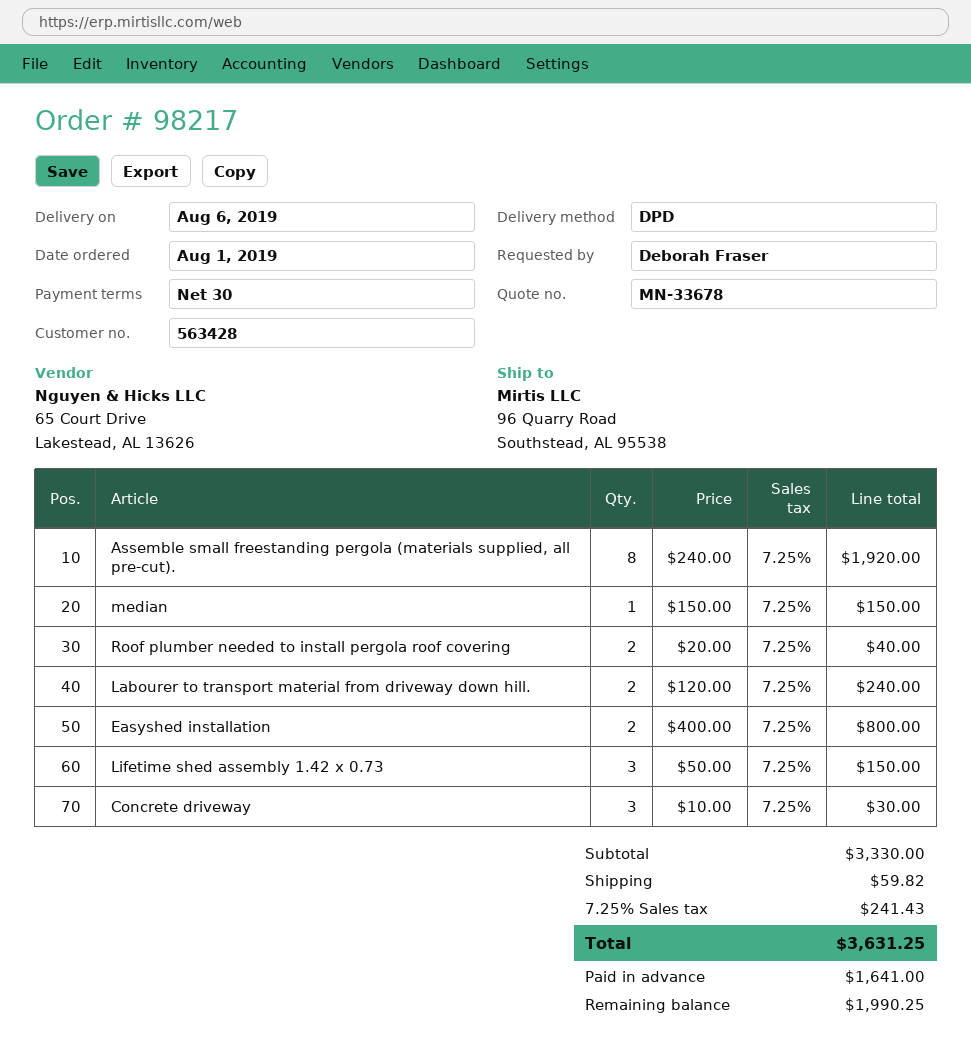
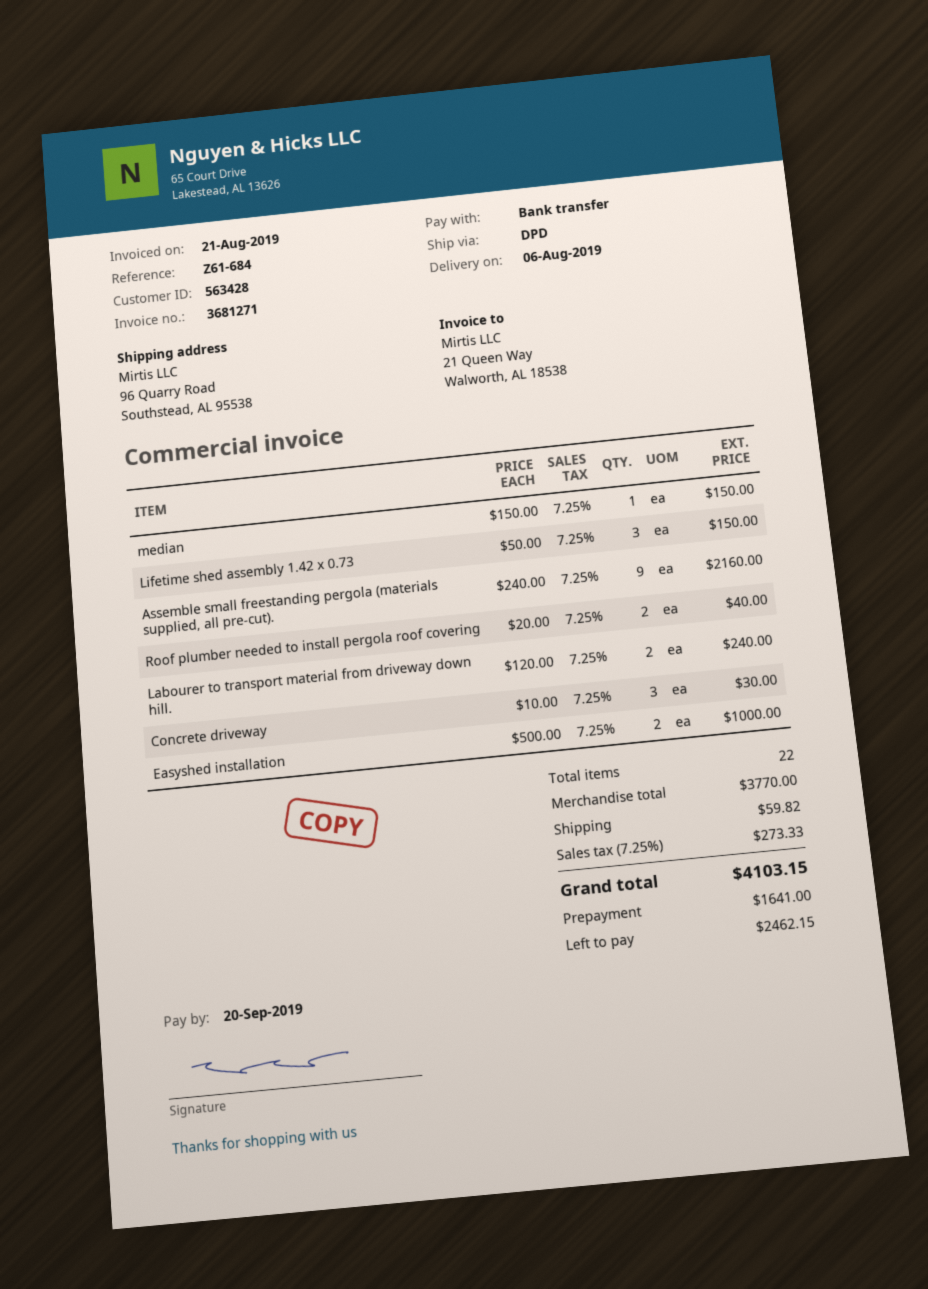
Assemble small freestanding pergola (materials supplied, all pre‑cut).: 8 x 240.00 = 1920.00 -> 9 x 240.00 = 2160.00
Easyshed installation: 2 x 400.00 = 800.00 -> 2 x 500.00 = 1000.00
subtotal: 3330.00 -> 3770.00
tax: 7.25% = 241.43 -> 7.25% = 273.33
total: 3631.25 -> 4103.15
balance: 1990.25 -> 2462.15

